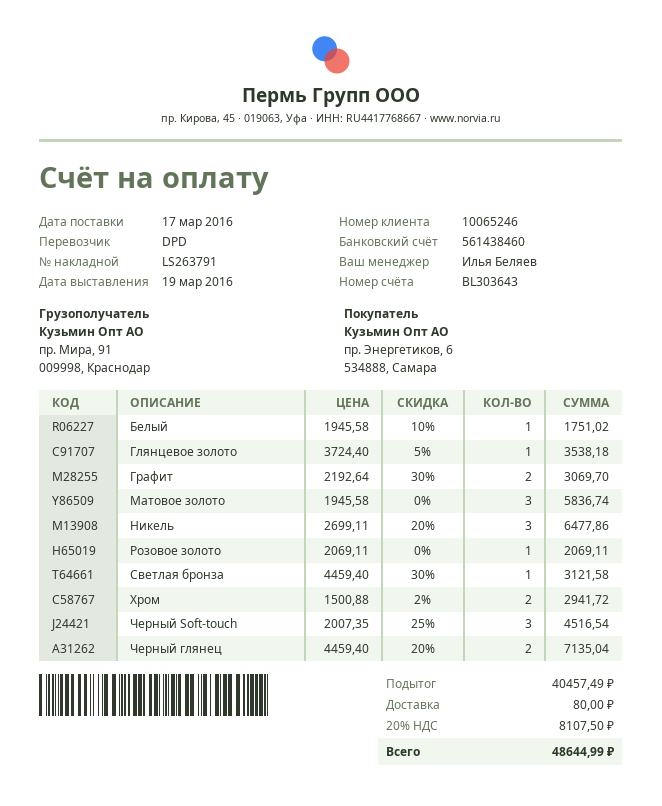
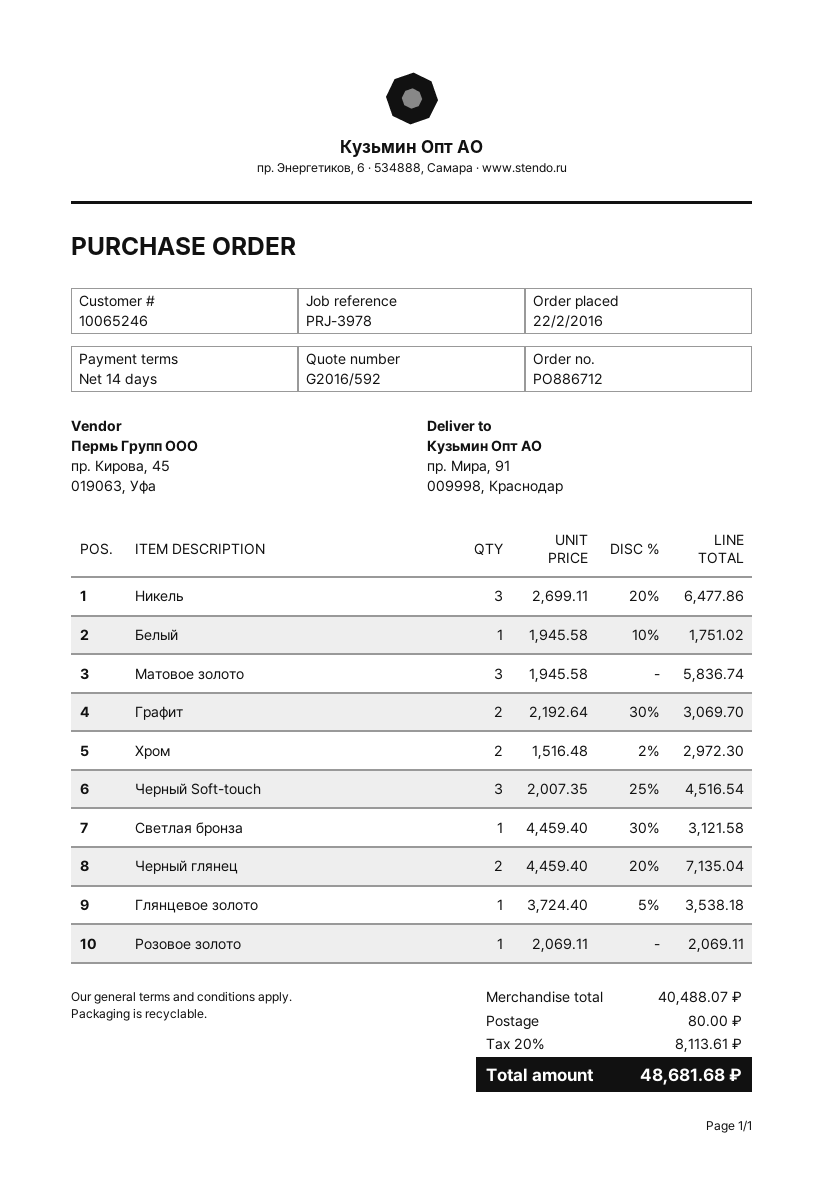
Хром: 2 x 1500.88 - 2% = 2941.72 -> 2 x 1516.48 - 2% = 2972.30
subtotal: 40457.49 -> 40488.07
tax: 20% = 8107.50 -> 20% = 8113.61
total: 48644.99 -> 48681.68

